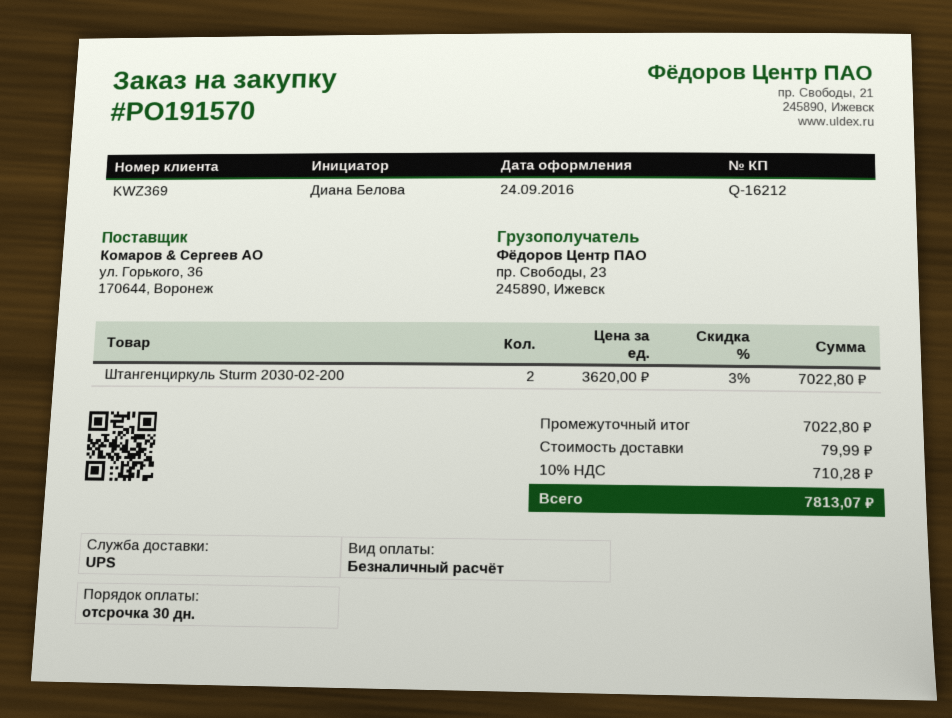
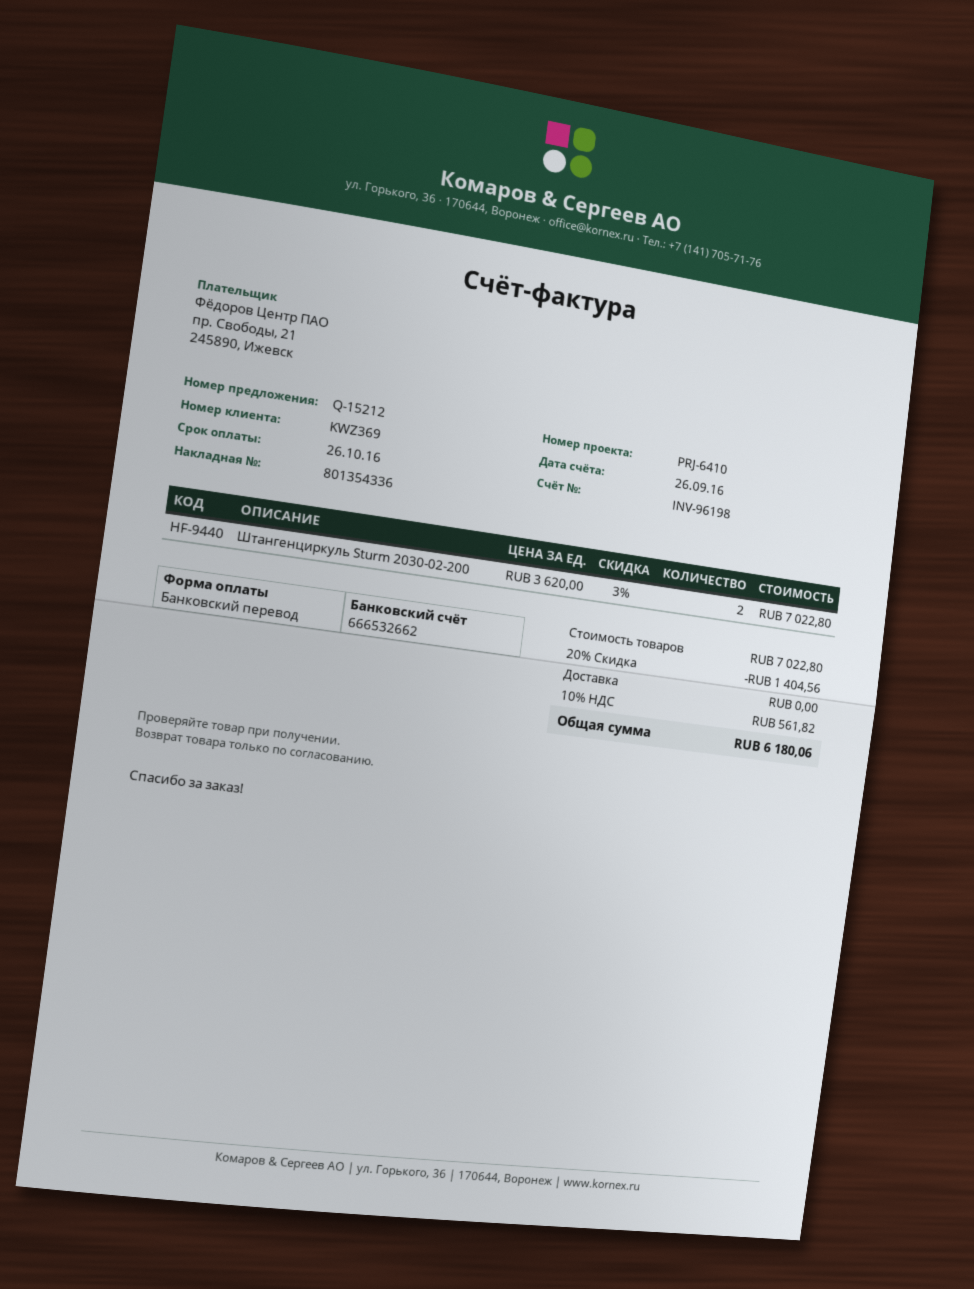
quote number: Q-16212 -> Q-15212
discount: none -> 20% = 1404.56
shipping: 79.99 -> 0.00
tax: 10% = 710.28 -> 10% = 561.82
total: 7813.07 -> 6180.06

